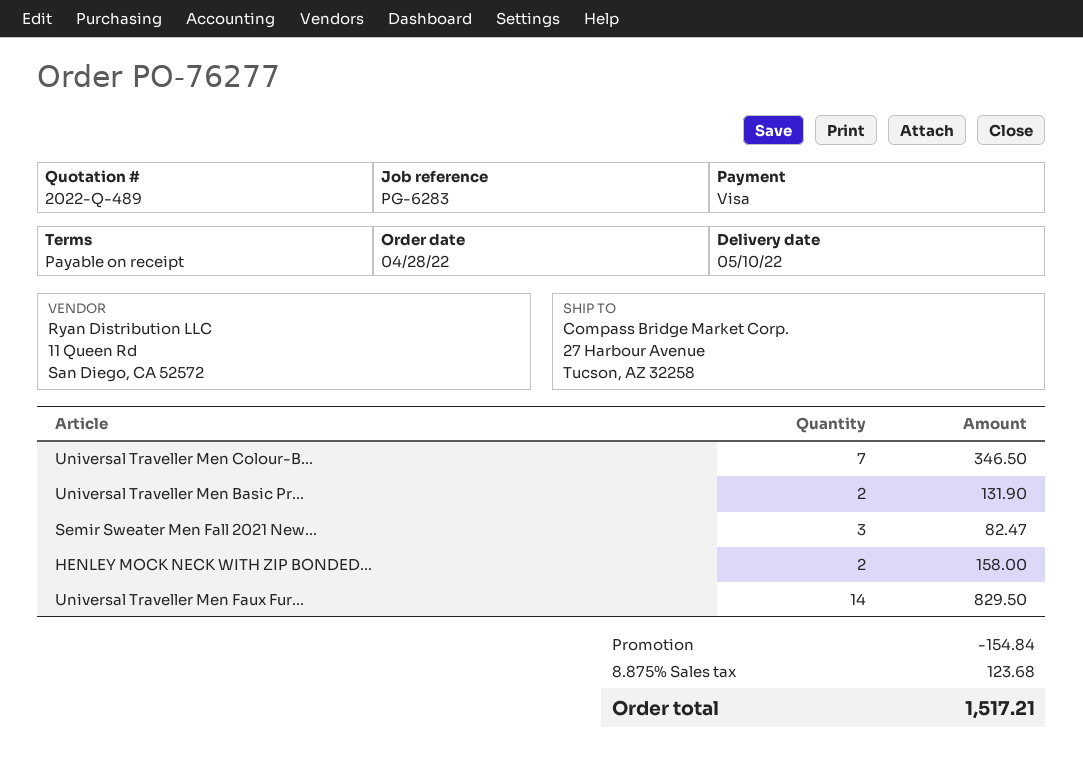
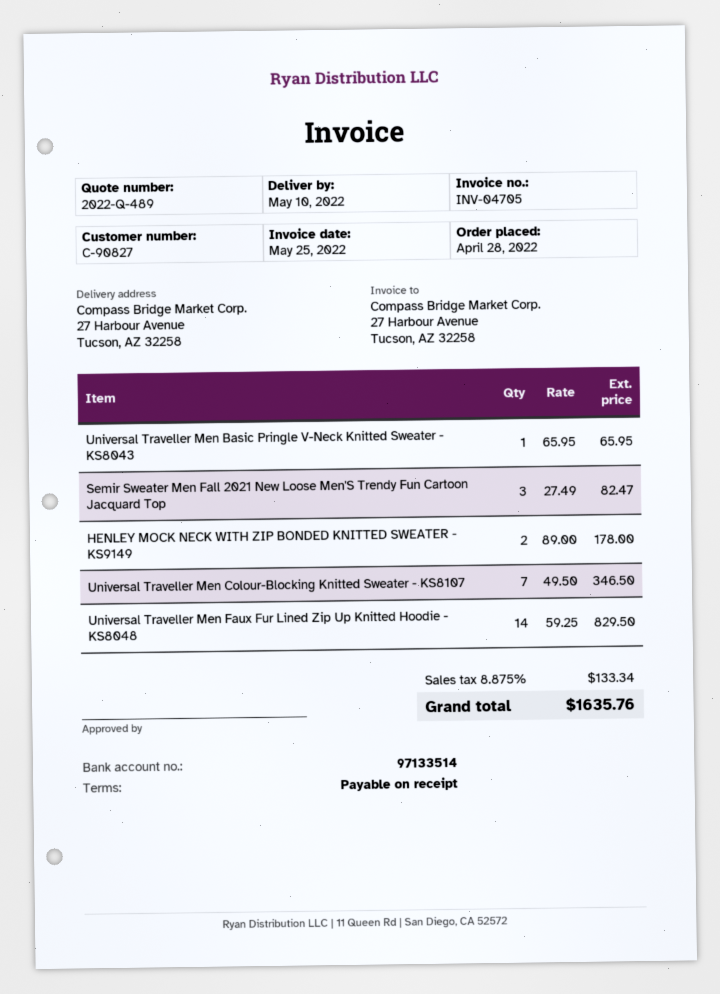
Universal Traveller Men Basic Pr...: 2 for 131.90 -> 1 for 65.95
HENLEY MOCK NECK WITH ZIP BONDED...: 2 for 158.00 -> 2 for 178.00
discount: 154.84 -> none
tax: 8.875% = 123.68 -> 8.875% = 133.34
total: 1517.21 -> 1635.76

